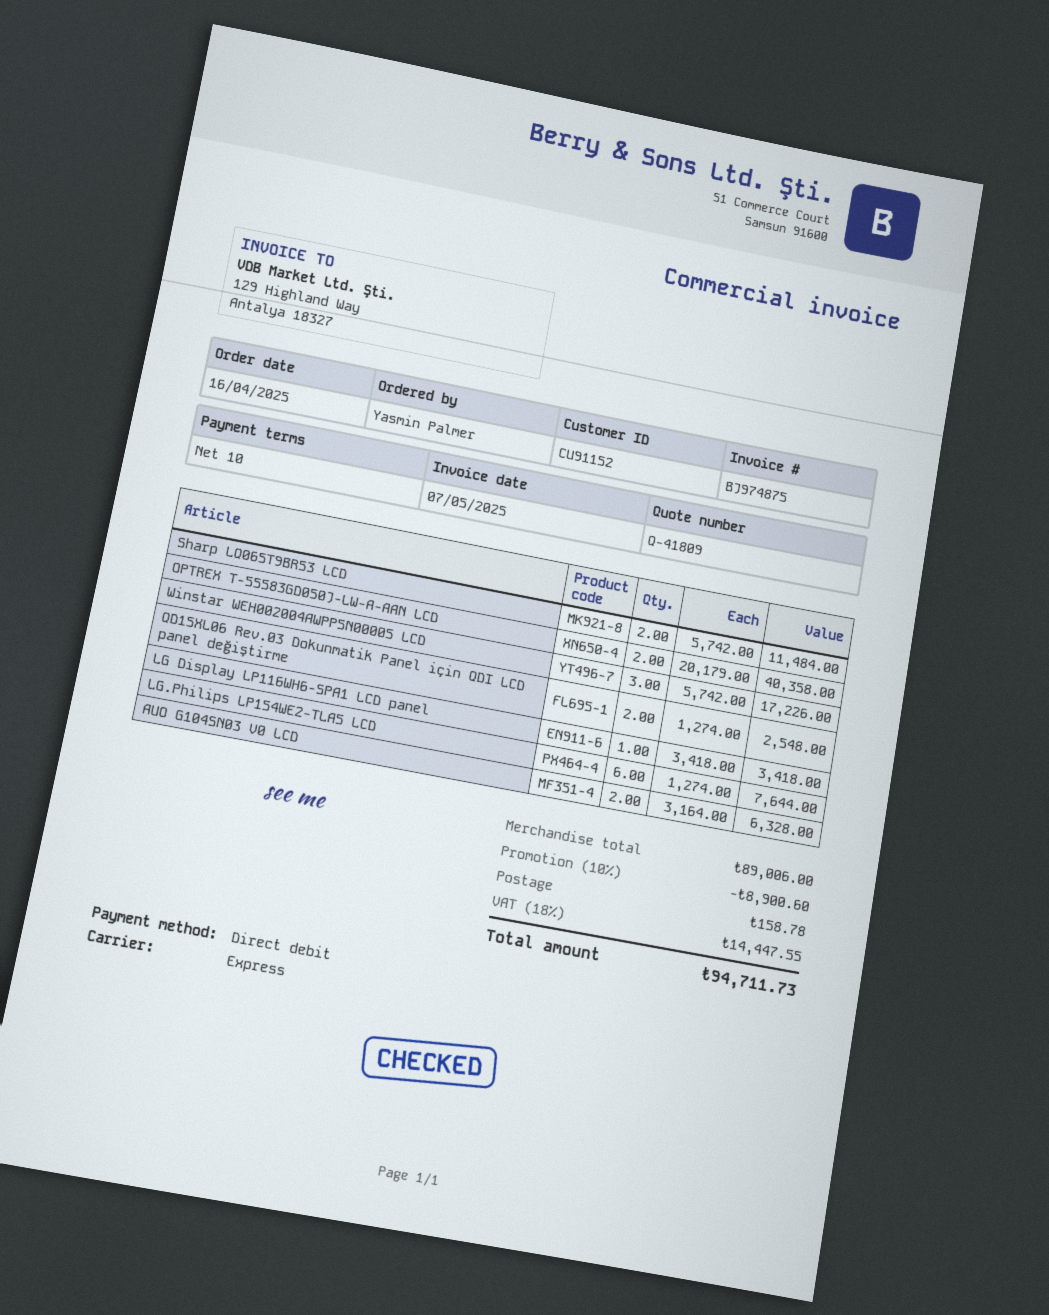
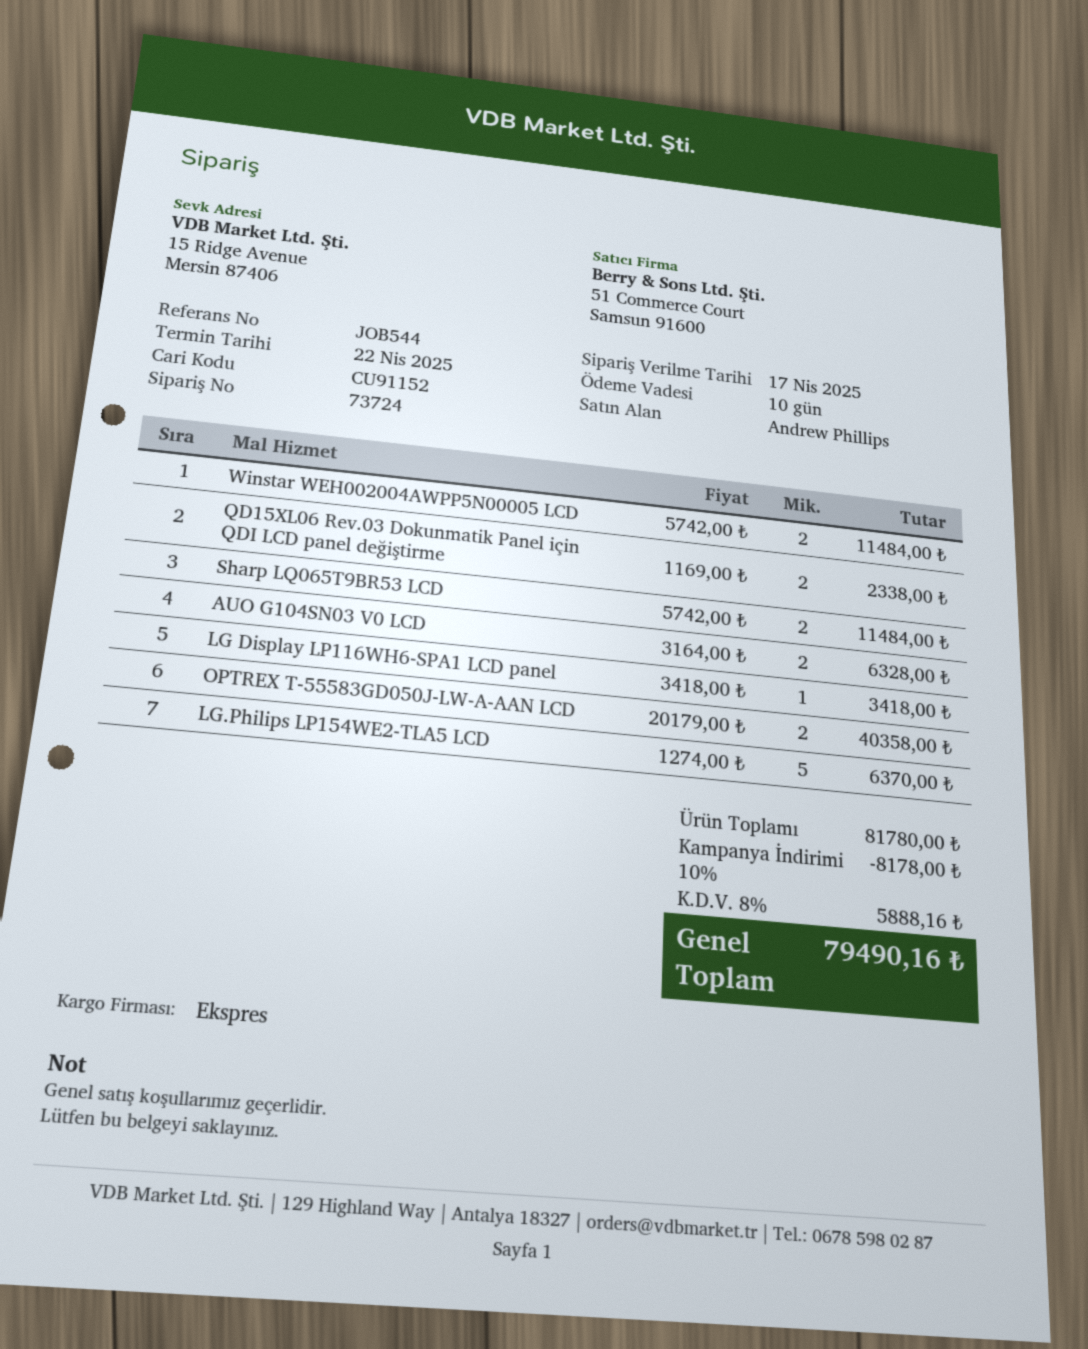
order date: 2025-04-16 -> 2025-04-17
ordered by: Yasmin Palmer -> Andrew Phillips
Winstar WEH002004AWPP5N00005 LCD: 3 x 5742.00 = 17226.00 -> 2 x 5742.00 = 11484.00
QD15XL06 Rev.03 Dokunmatik Panel için QDI LCD panel değiştirme: 2 x 1274.00 = 2548.00 -> 2 x 1169.00 = 2338.00
LG.Philips LP154WE2-TLA5 LCD: 6 x 1274.00 = 7644.00 -> 5 x 1274.00 = 6370.00
subtotal: 89006.00 -> 81780.00
discount: 10% = 8900.60 -> 10% = 8178.00
shipping: 158.78 -> none
tax: 18% = 14447.55 -> 8% = 5888.16
total: 94711.73 -> 79490.16

